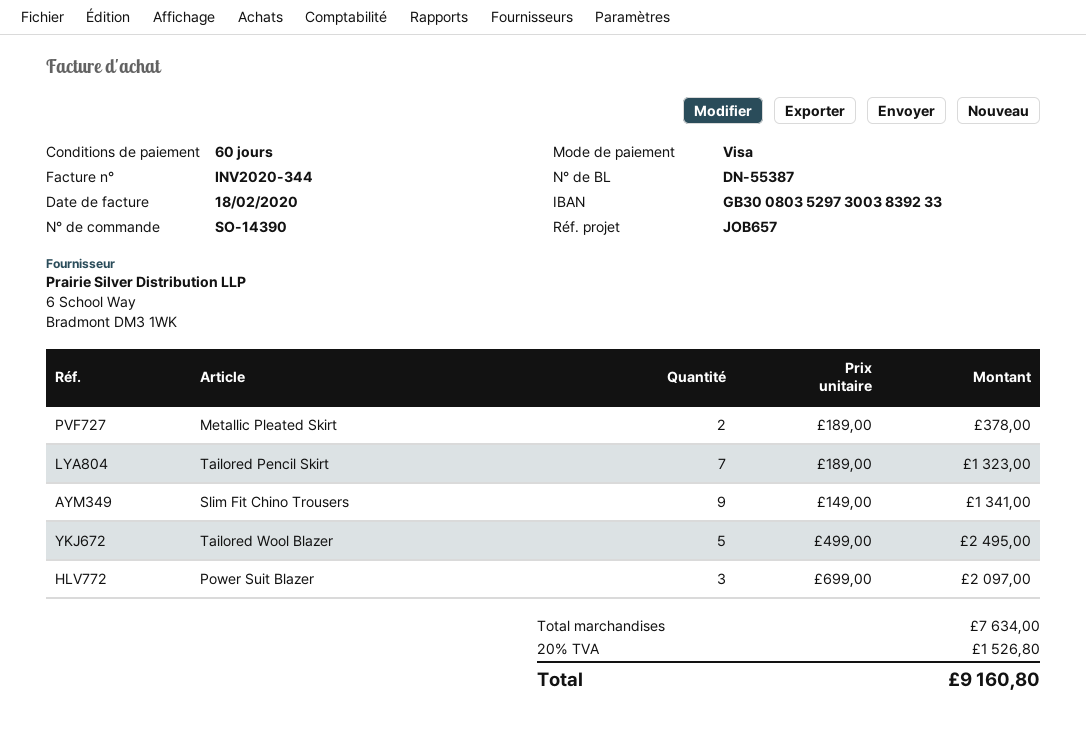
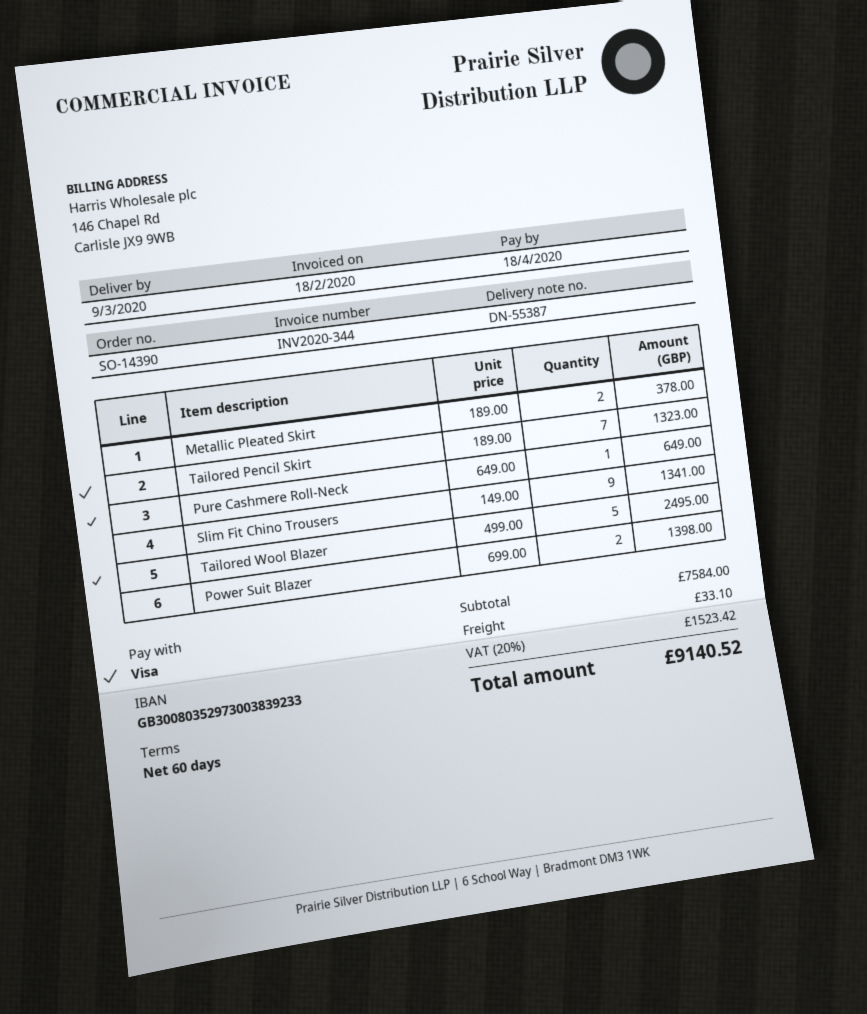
Power Suit Blazer: 3 x 699.00 = 2097.00 -> 2 x 699.00 = 1398.00
Pure Cashmere Roll-Neck: none -> 1 x 649.00 = 649.00
subtotal: 7634.00 -> 7584.00
shipping: none -> 33.10
tax: 20% = 1526.80 -> 20% = 1523.42
total: 9160.80 -> 9140.52

